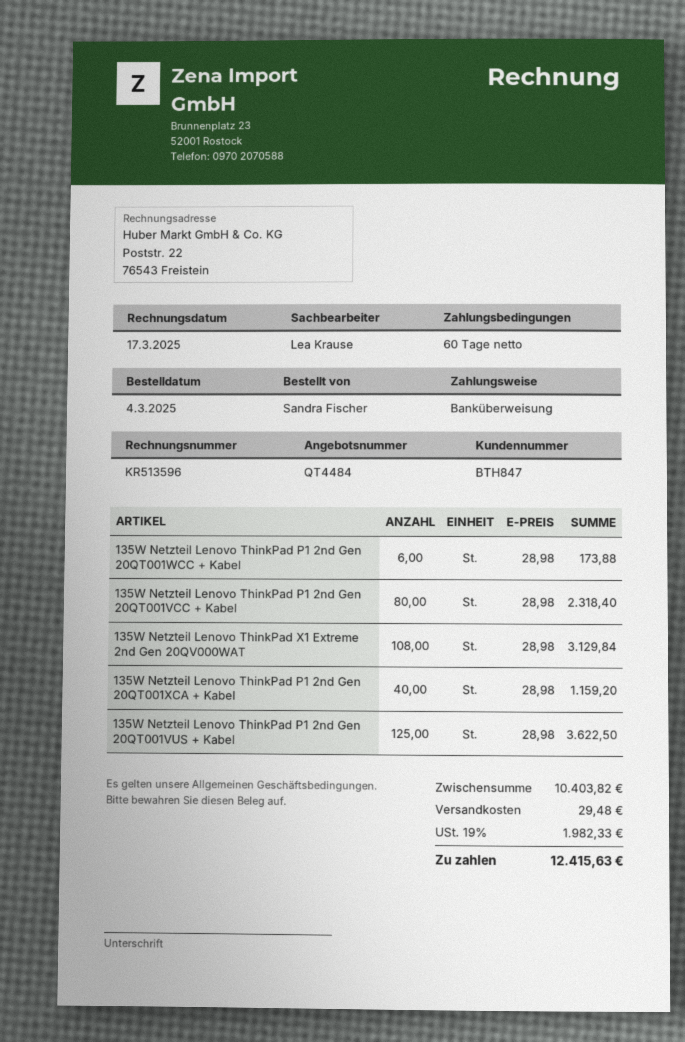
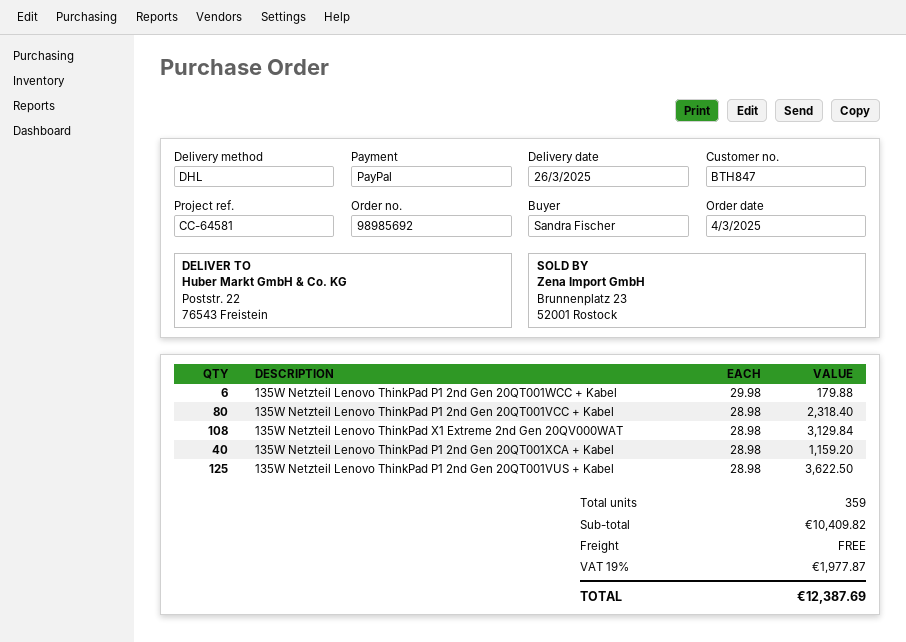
payment method: bank transfer -> PayPal
135W Netzteil Lenovo ThinkPad P1 2nd Gen 20QT001WCC + Kabel: 6 x 28.98 = 173.88 -> 6 x 29.98 = 179.88
subtotal: 10403.82 -> 10409.82
shipping: 29.48 -> 0.00
tax: 19% = 1982.33 -> 19% = 1977.87
total: 12415.63 -> 12387.69

